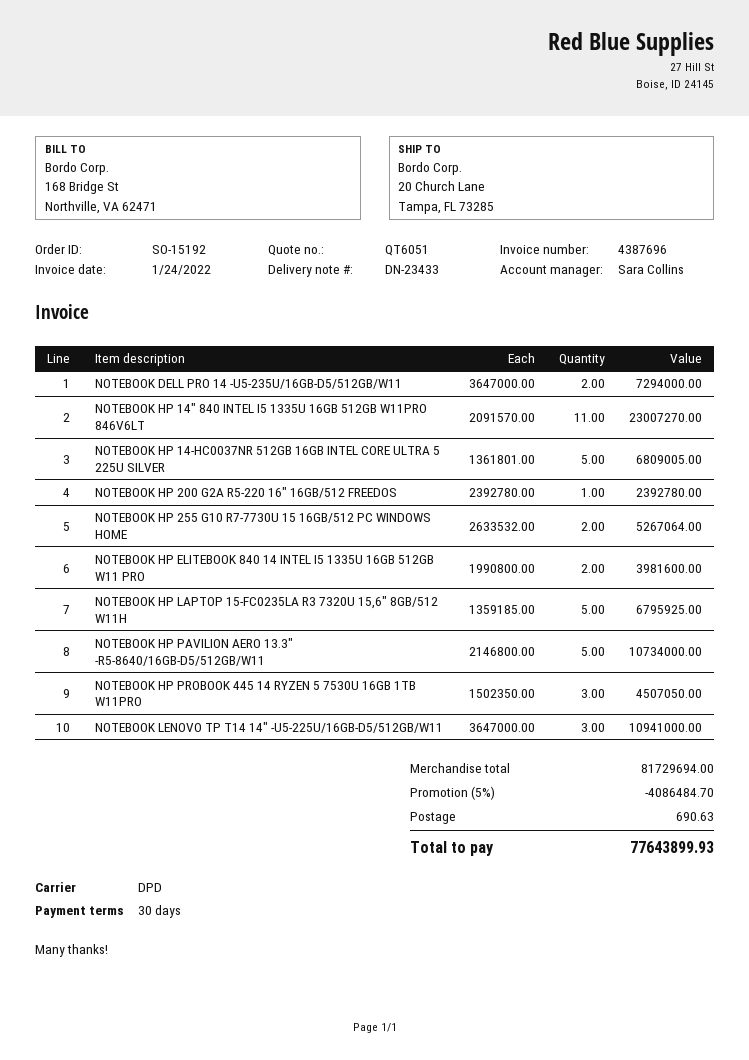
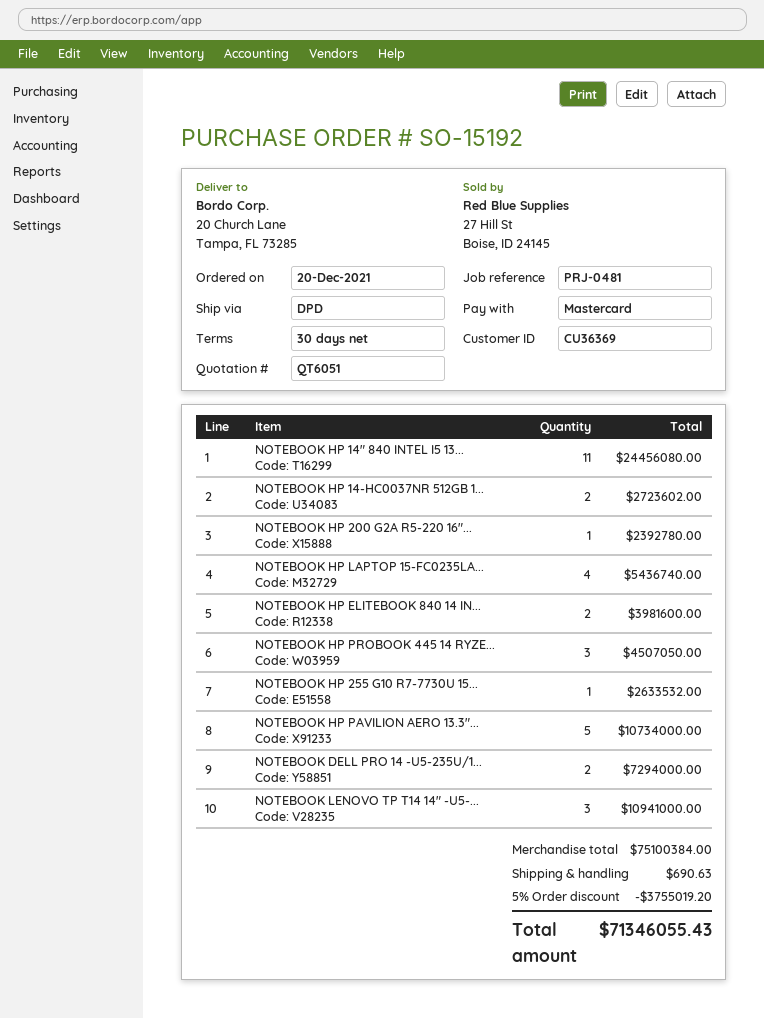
NOTEBOOK HP 14" 840 INTEL I5 1335U 16GB 512GB W11PRO 846V6LT: 11 for 23007270.00 -> 11 for 24456080.00
NOTEBOOK HP 14-HC0037NR 512GB 16GB INTEL CORE ULTRA 5 225U SILVER: 5 for 6809005.00 -> 2 for 2723602.00
NOTEBOOK HP 255 G10 R7-7730U 15 16GB/512 PC WINDOWS HOME: 2 for 5267064.00 -> 1 for 2633532.00
NOTEBOOK HP LAPTOP 15-FC0235LA R3 7320U 15,6" 8GB/512 W11H: 5 for 6795925.00 -> 4 for 5436740.00
subtotal: 81729694.00 -> 75100384.00
discount: 5% = 4086484.70 -> 5% = 3755019.20
total: 77643899.93 -> 71346055.43

